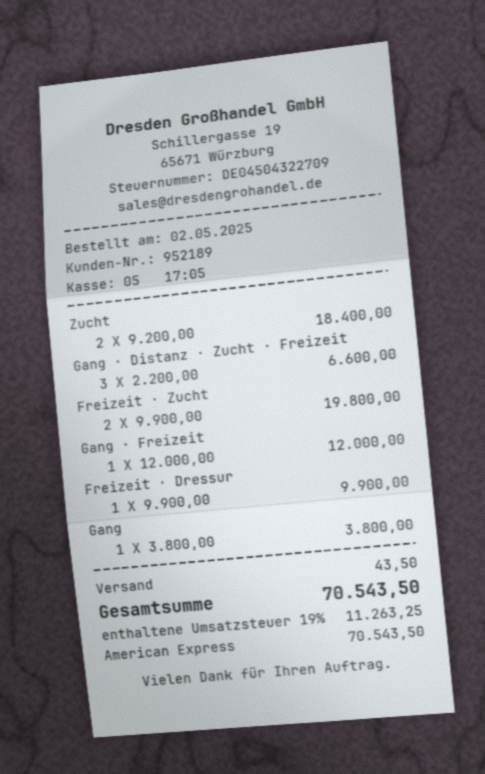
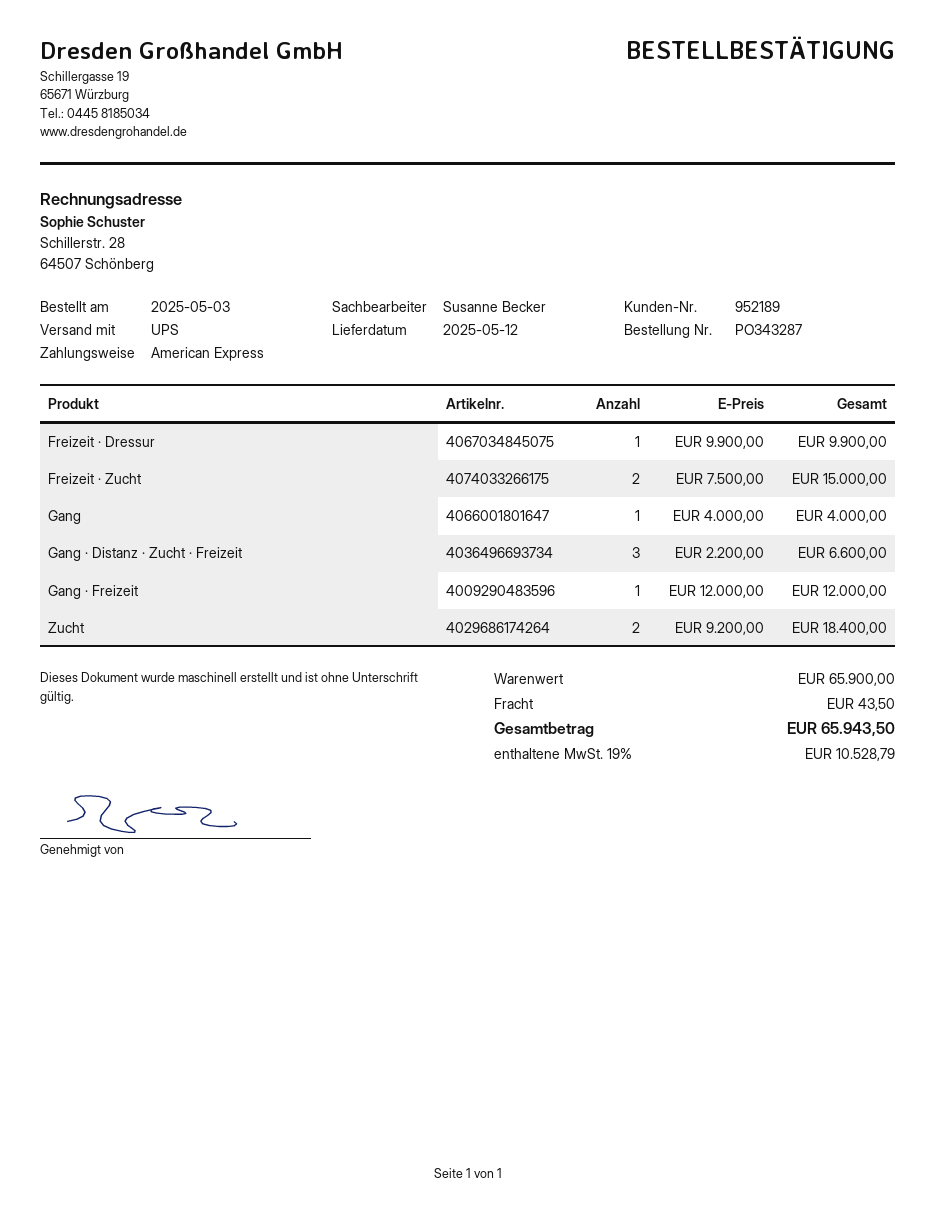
order date: 2025-05-02 -> 2025-05-03
Freizeit · Zucht: 2 x 9900.00 = 19800.00 -> 2 x 7500.00 = 15000.00
Gang: 1 x 3800.00 = 3800.00 -> 1 x 4000.00 = 4000.00
tax: 19% = 11263.25 -> 19% = 10528.79
total: 70543.50 -> 65943.50

